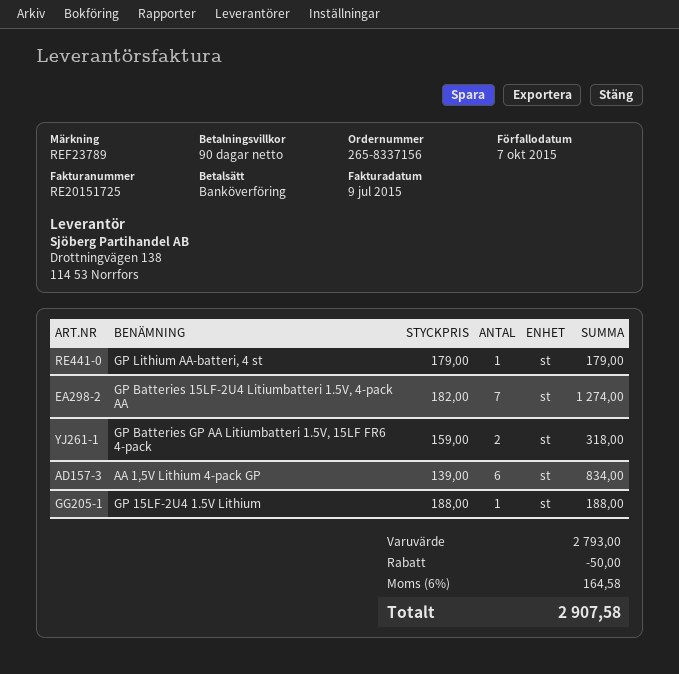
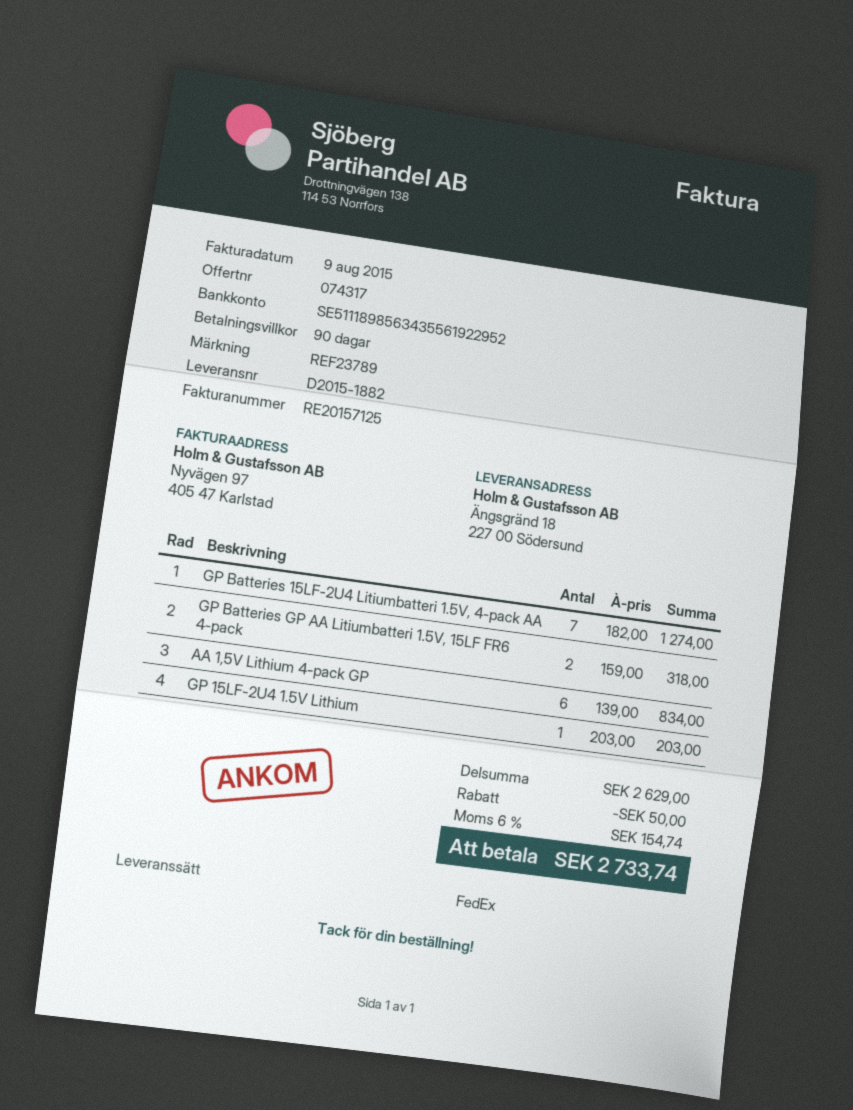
invoice number: RE20151725 -> RE20157125
invoice date: 2015-07-09 -> 2015-08-09
GP Lithium AA-batteri, 4 st: 1 x 179.00 = 179.00 -> none
GP 15LF-2U4 1.5V Lithium: 1 x 188.00 = 188.00 -> 1 x 203.00 = 203.00
subtotal: 2793.00 -> 2629.00
tax: 6% = 164.58 -> 6% = 154.74
total: 2907.58 -> 2733.74

